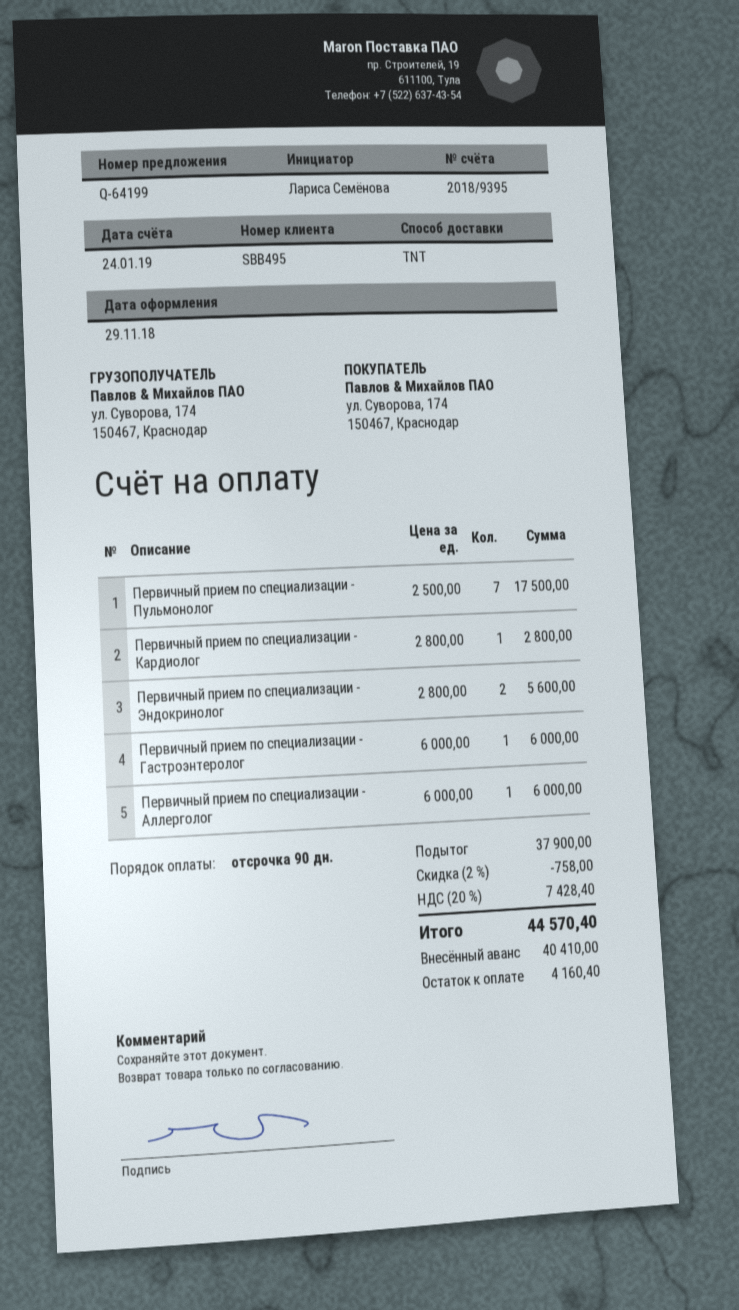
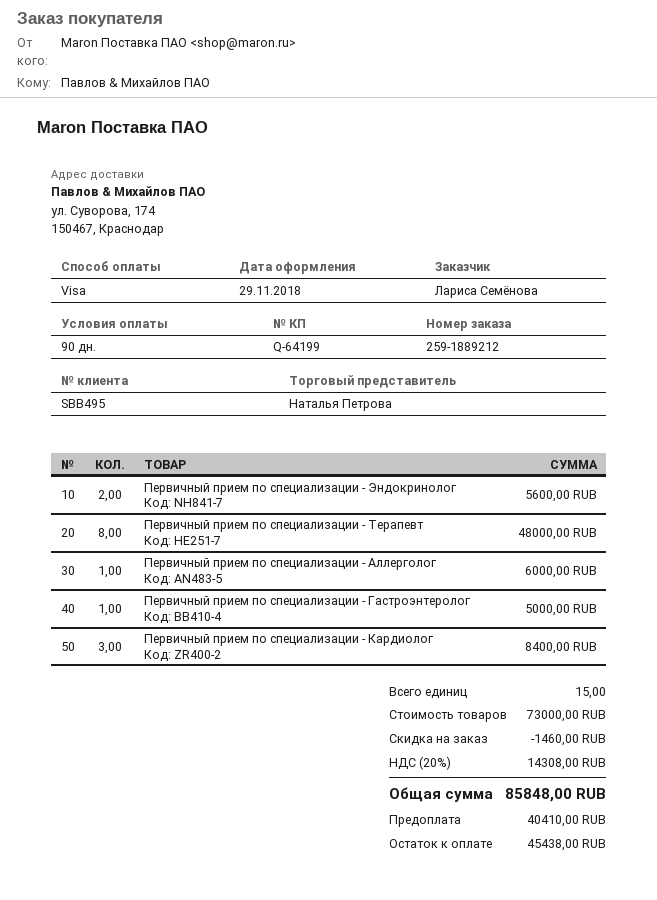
Первичный прием по специализации - Пульмонолог: 7 for 17500.00 -> none
Первичный прием по специализации - Кардиолог: 1 for 2800.00 -> 3 for 8400.00
Первичный прием по специализации - Гастроэнтеролог: 1 for 6000.00 -> 1 for 5000.00
Первичный прием по специализации - Терапевт: none -> 8 for 48000.00
subtotal: 37900.00 -> 73000.00
discount: 758.00 -> 1460.00
tax: 20% = 7428.40 -> 20% = 14308.00
total: 44570.40 -> 85848.00
balance: 4160.40 -> 45438.00

